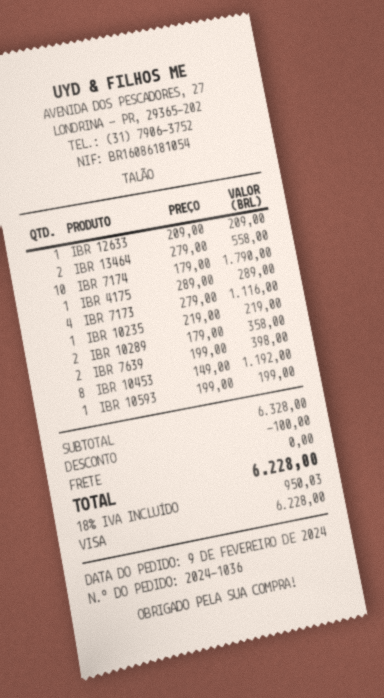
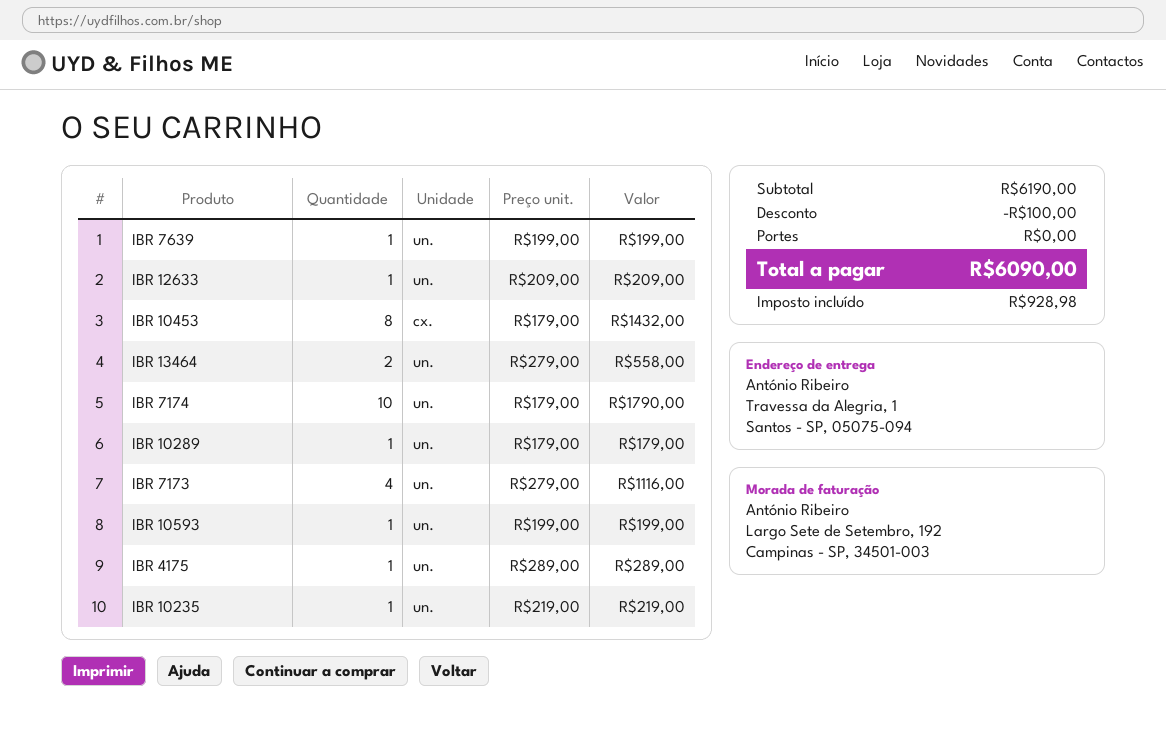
IBR 10289: 2 x 179.00 = 358.00 -> 1 x 179.00 = 179.00
IBR 7639: 2 x 199.00 = 398.00 -> 1 x 199.00 = 199.00
IBR 10453: 8 x 149.00 = 1192.00 -> 8 x 179.00 = 1432.00
subtotal: 6328.00 -> 6190.00
tax: 950.03 -> 928.98
total: 6228.00 -> 6090.00

